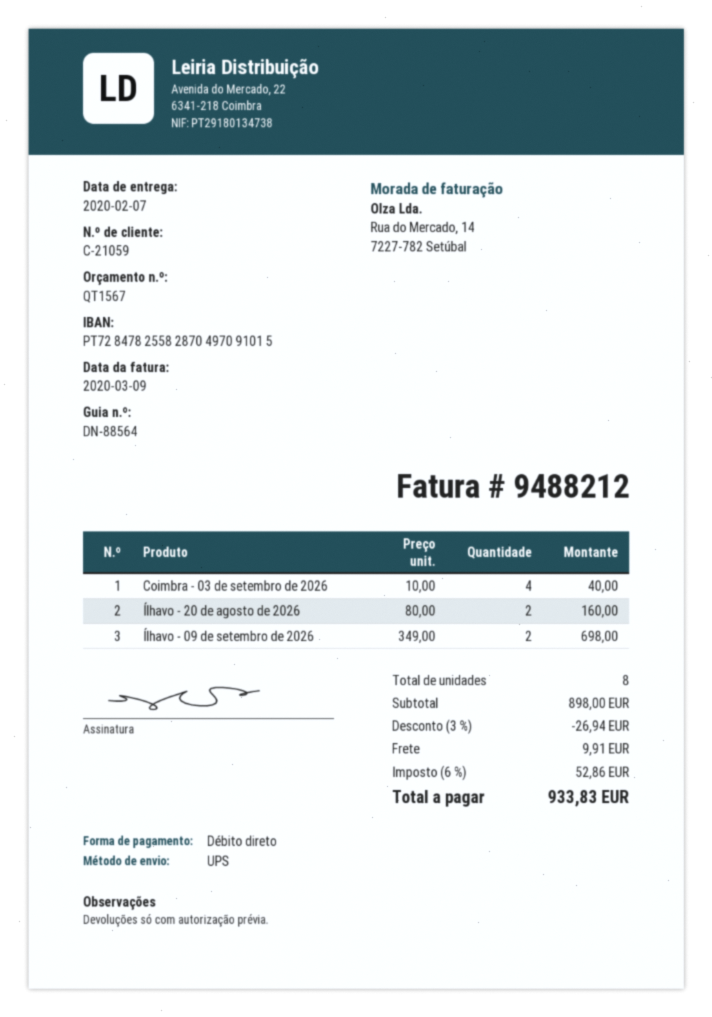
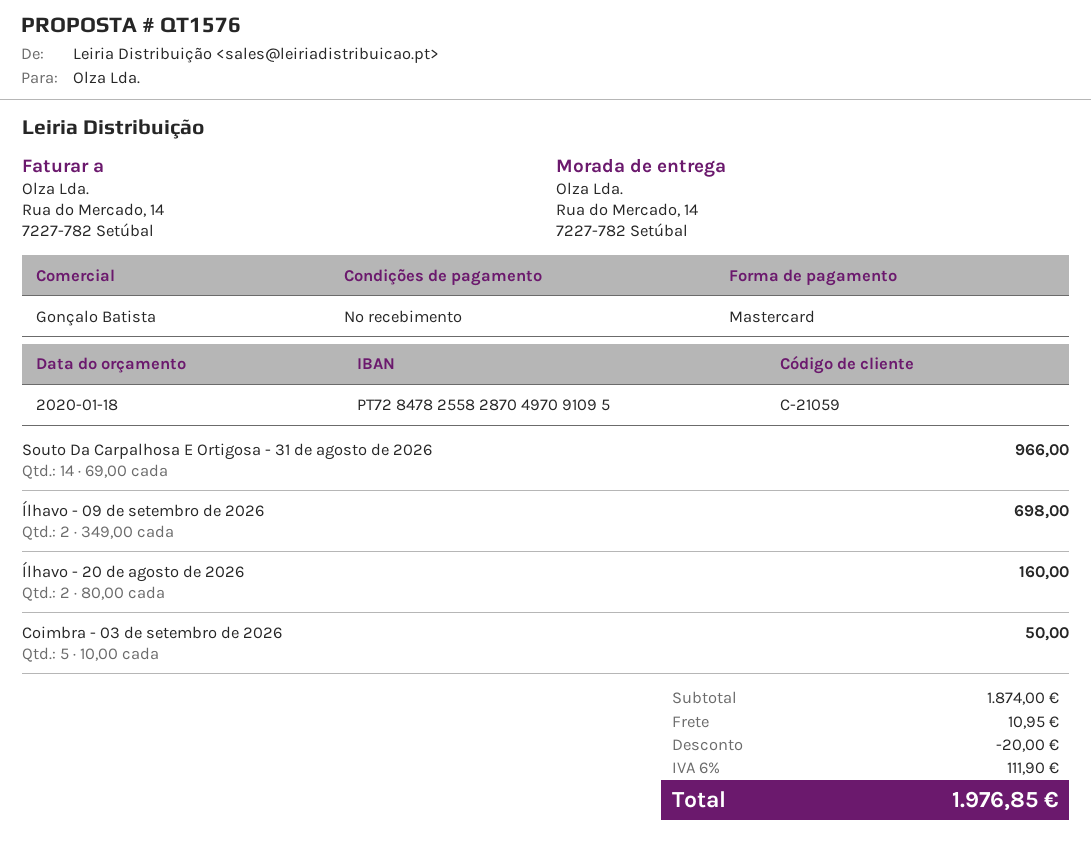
quote number: QT1567 -> QT1576
payment method: direct debit -> Mastercard
bank account: PT72847825582870497091015 -> PT72847825582870497091095
Coimbra - 03 de setembro de 2026: 4 x 10.00 = 40.00 -> 5 x 10.00 = 50.00
Souto Da Carpalhosa E Ortigosa - 31 de agosto de 2026: none -> 14 x 69.00 = 966.00
subtotal: 898.00 -> 1874.00
discount: 26.94 -> 20.00
shipping: 9.91 -> 10.95
tax: 6% = 52.86 -> 6% = 111.90
total: 933.83 -> 1976.85

